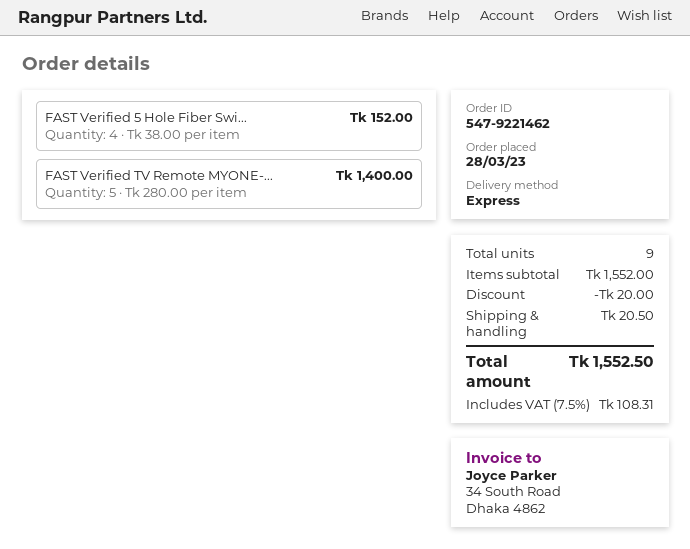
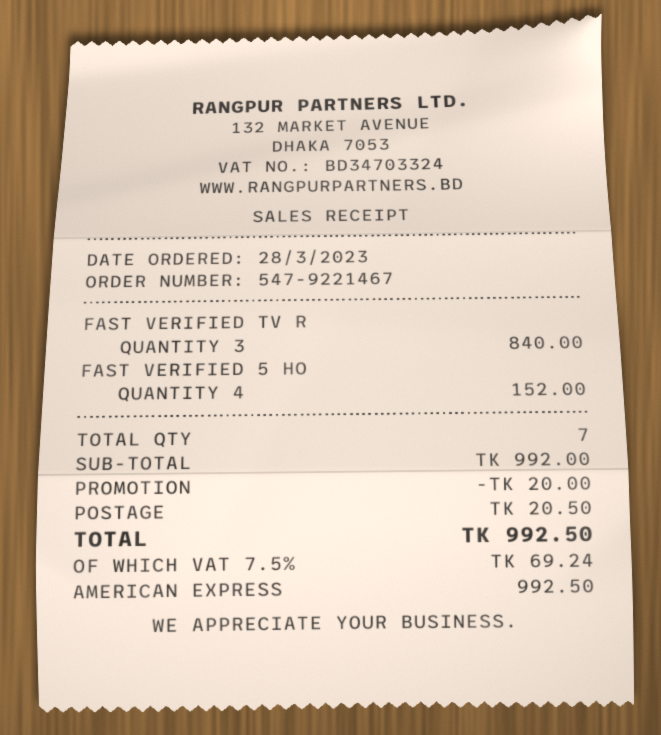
order number: 547-9221462 -> 547-9221467
FAST Verified TV Remote MYONE-...: 5 for 1400.00 -> 3 for 840.00
total quantity: 9 -> 7
subtotal: 1552.00 -> 992.00
tax: 7.5% = 108.31 -> 7.5% = 69.24
total: 1552.50 -> 992.50

